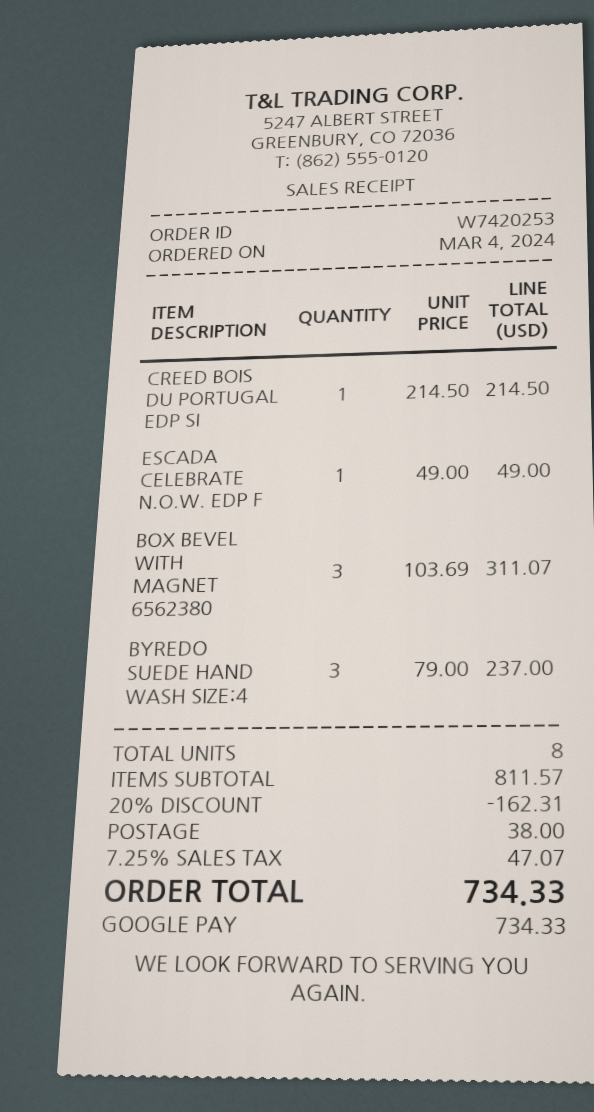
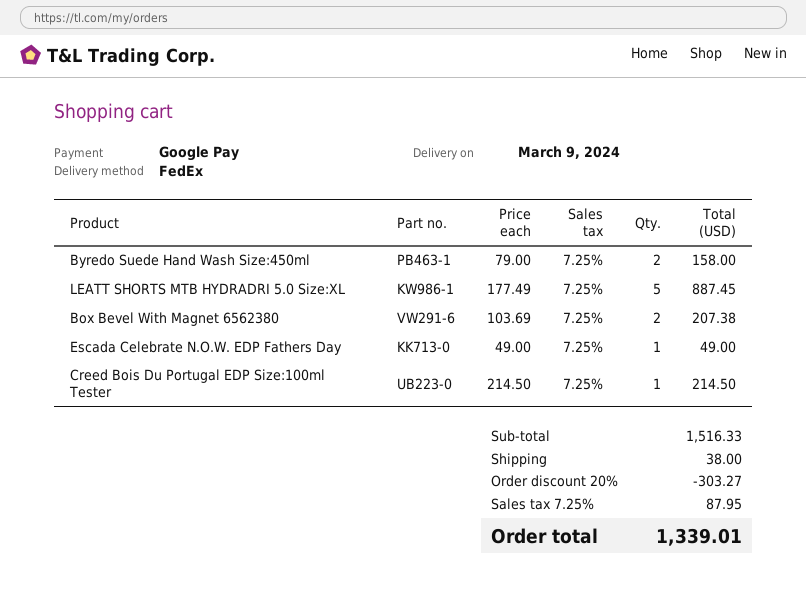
BOX BEVEL WITH MAGNET 6562380: 3 x 103.69 = 311.07 -> 2 x 103.69 = 207.38
BYREDO SUEDE HAND WASH SIZE:4: 3 x 79.00 = 237.00 -> 2 x 79.00 = 158.00
LEATT SHORTS MTB HYDRADRI 5.0 Size:XL: none -> 5 x 177.49 = 887.45
subtotal: 811.57 -> 1516.33
discount: 20% = 162.31 -> 20% = 303.27
tax: 7.25% = 47.07 -> 7.25% = 87.95
total: 734.33 -> 1339.01

